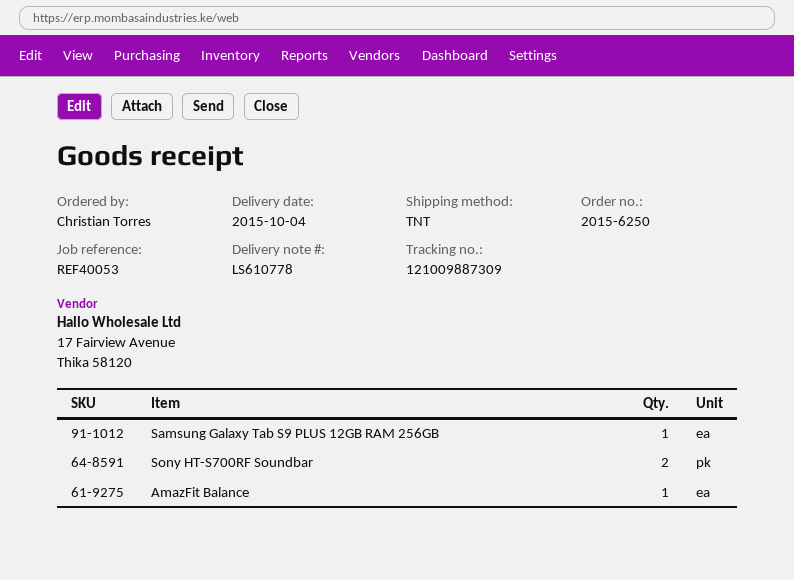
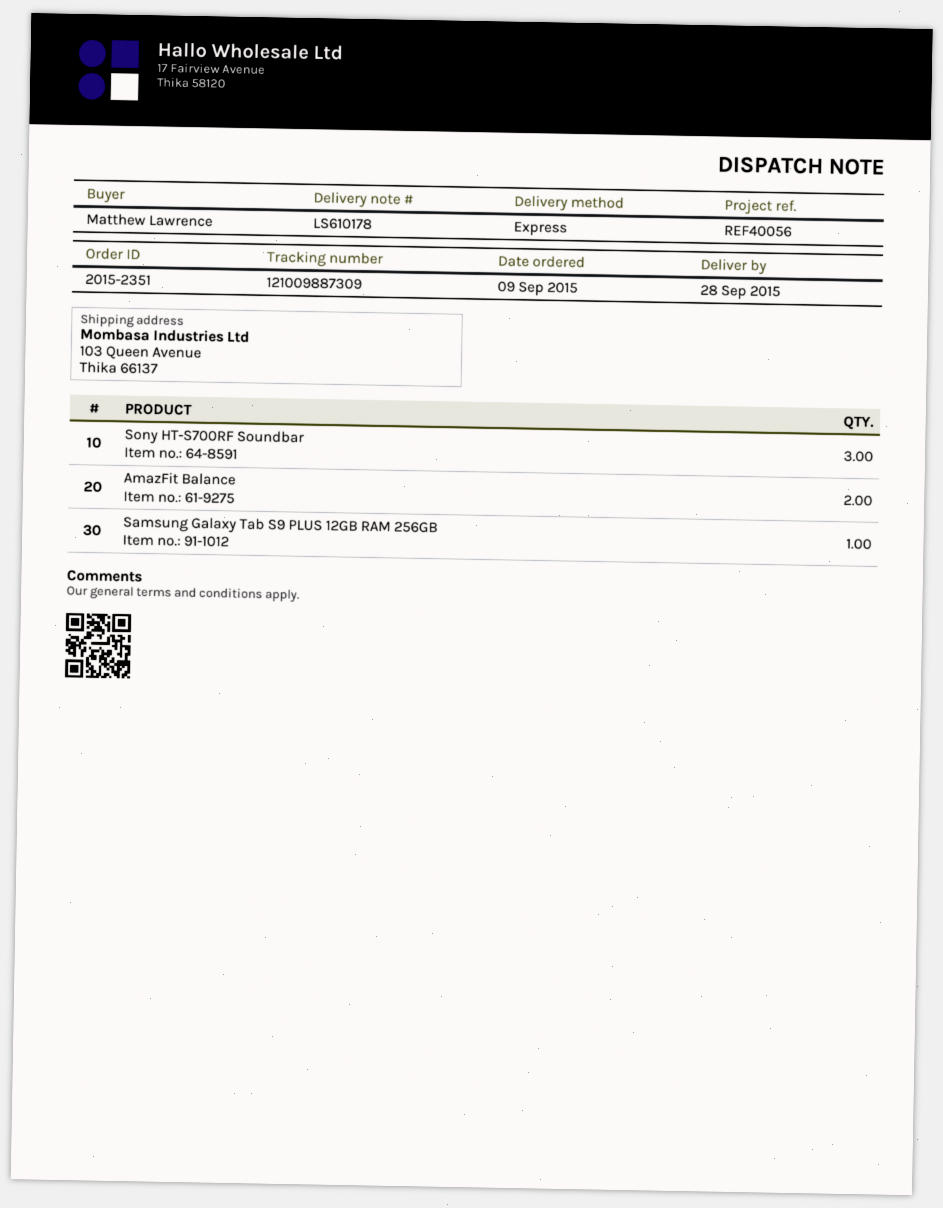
order number: 2015-6250 -> 2015-2351
delivery note number: LS610778 -> LS610178
delivery date: 2015-10-04 -> 2015-09-28
reference: REF40053 -> REF40056
ordered by: Christian Torres -> Matthew Lawrence
shipping method: TNT -> express
Sony HT-S700RF Soundbar: 2 -> 3
AmazFit Balance: 1 -> 2

